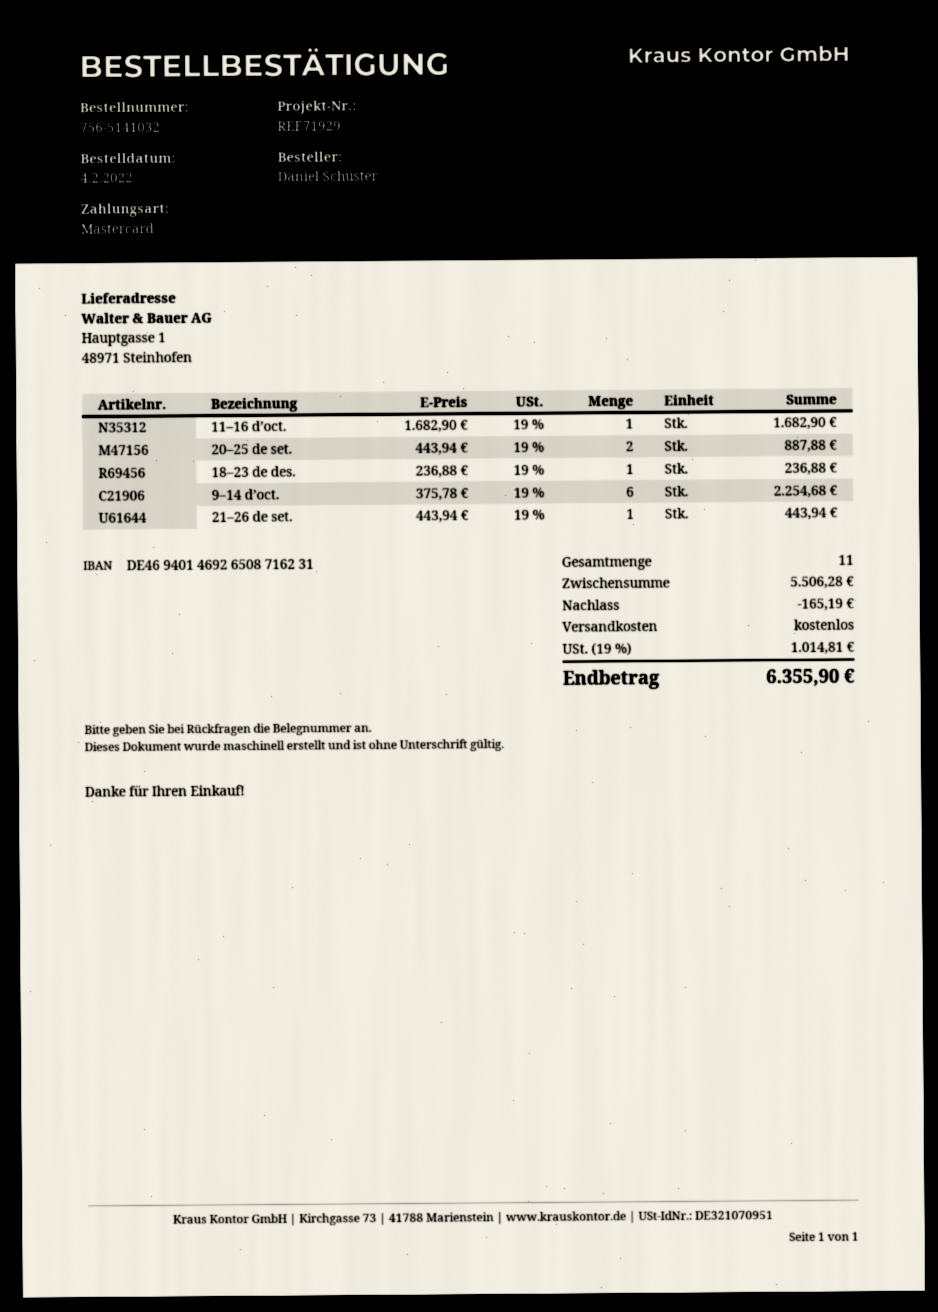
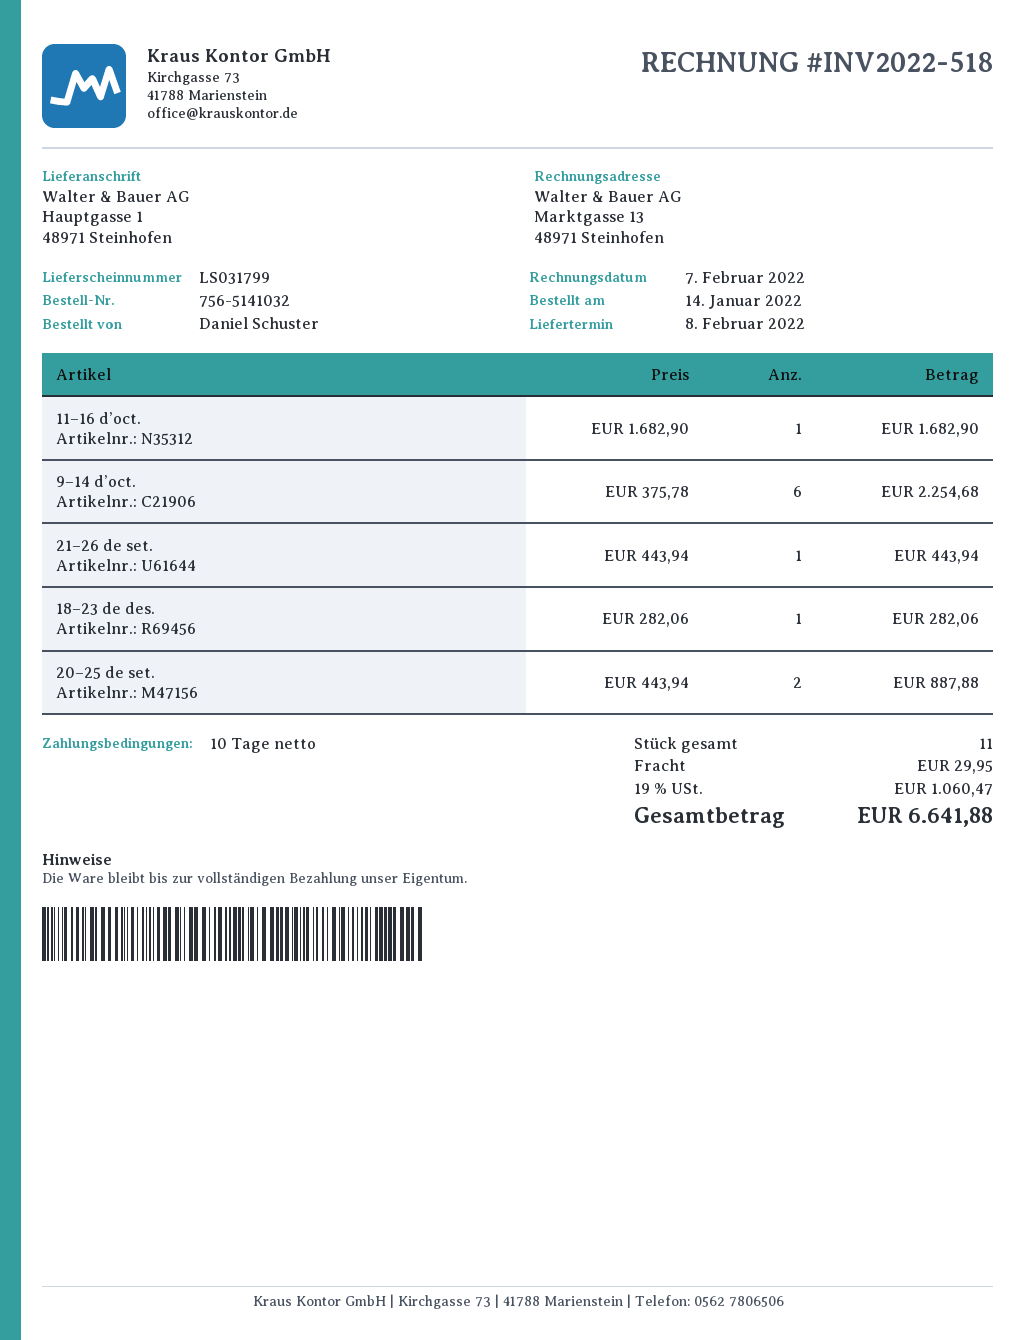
order date: 2022-02-04 -> 2022-01-14
18–23 de des.: 1 x 236.88 = 236.88 -> 1 x 282.06 = 282.06
discount: 165.19 -> none
shipping: 0.00 -> 29.95
tax: 19% = 1014.81 -> 19% = 1060.47
total: 6355.90 -> 6641.88

